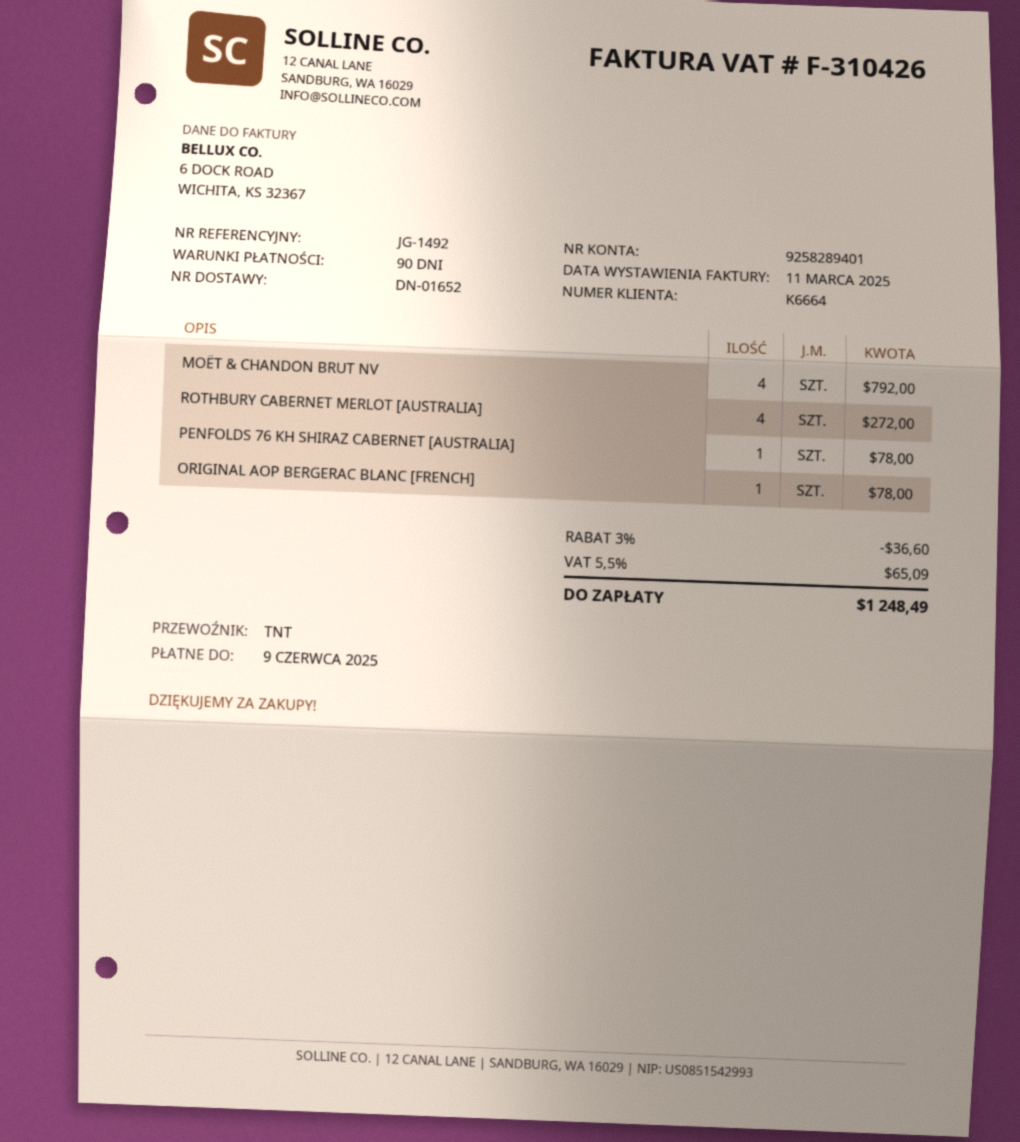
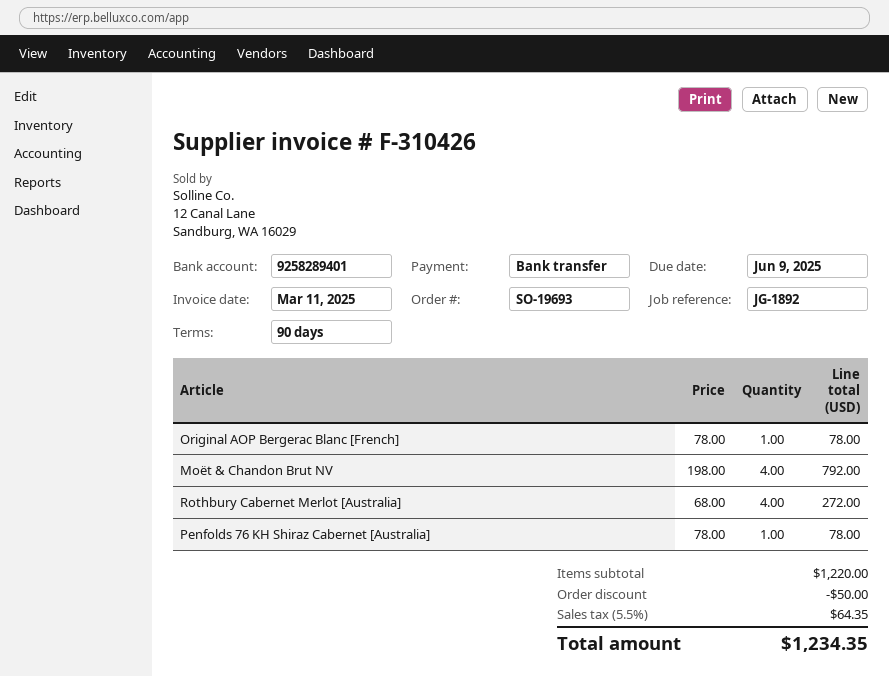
reference: JG-1492 -> JG-1892
discount: 36.60 -> 50.00
tax: 5.5% = 65.09 -> 5.5% = 64.35
total: 1248.49 -> 1234.35

